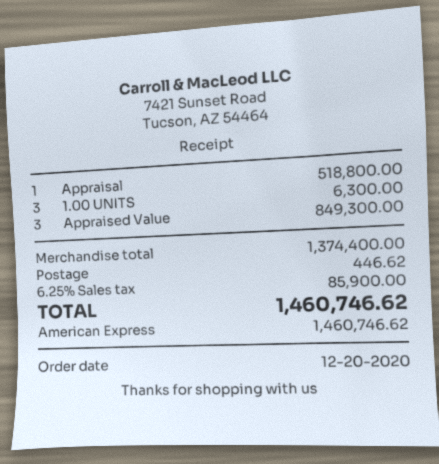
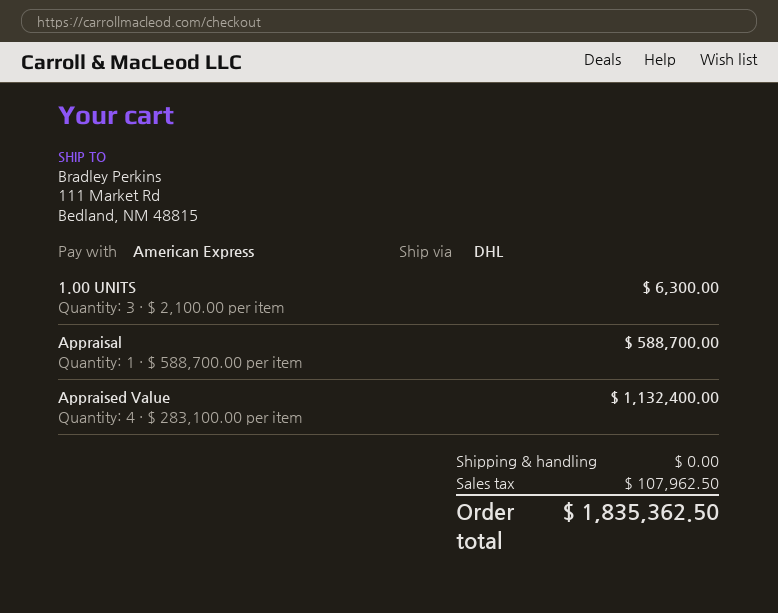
Appraisal: 1 for 518800.00 -> 1 for 588700.00
Appraised Value: 3 for 849300.00 -> 4 for 1132400.00
shipping: 446.62 -> 0.00
tax: 85900.00 -> 107962.50
total: 1460746.62 -> 1835362.50

